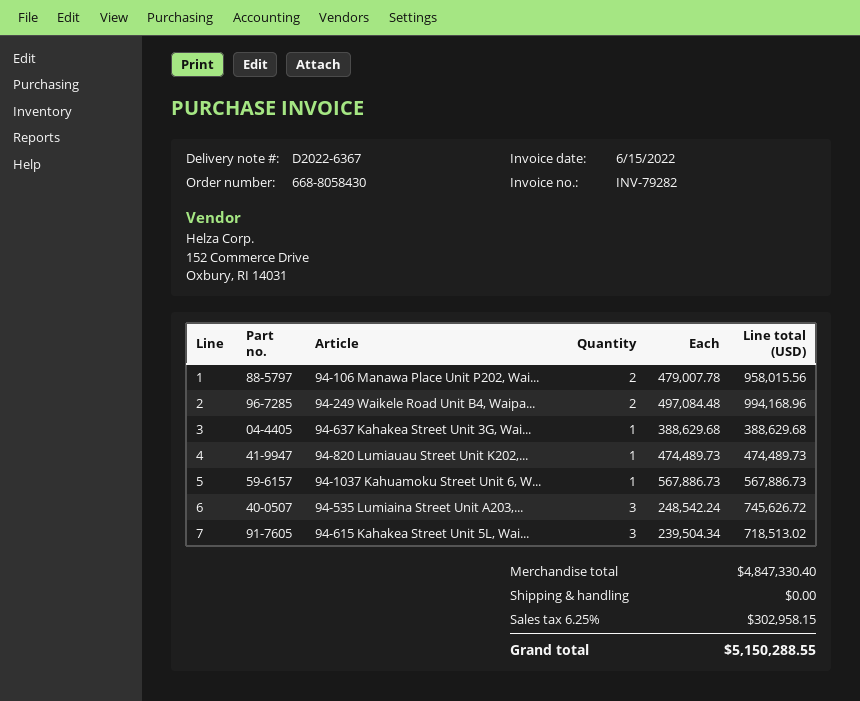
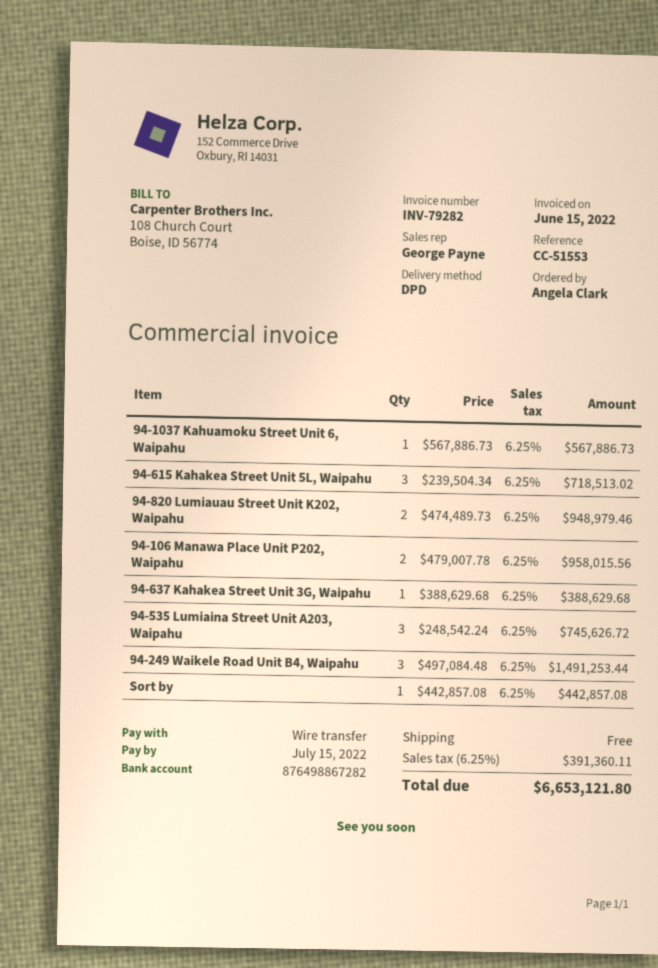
94-249 Waikele Road Unit B4, Waipa...: 2 x 497084.48 = 994168.96 -> 3 x 497084.48 = 1491253.44
94-820 Lumiauau Street Unit K202,...: 1 x 474489.73 = 474489.73 -> 2 x 474489.73 = 948979.46
Sort by: none -> 1 x 442857.08 = 442857.08
tax: 6.25% = 302958.15 -> 6.25% = 391360.11
total: 5150288.55 -> 6653121.80

